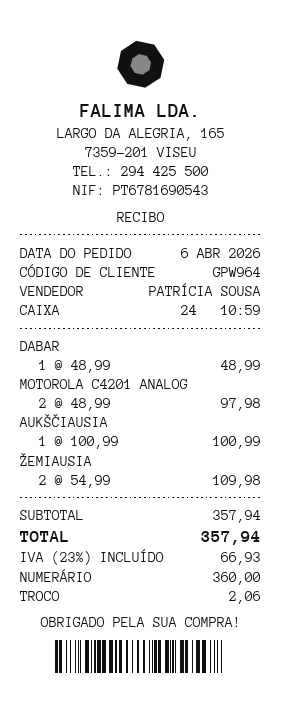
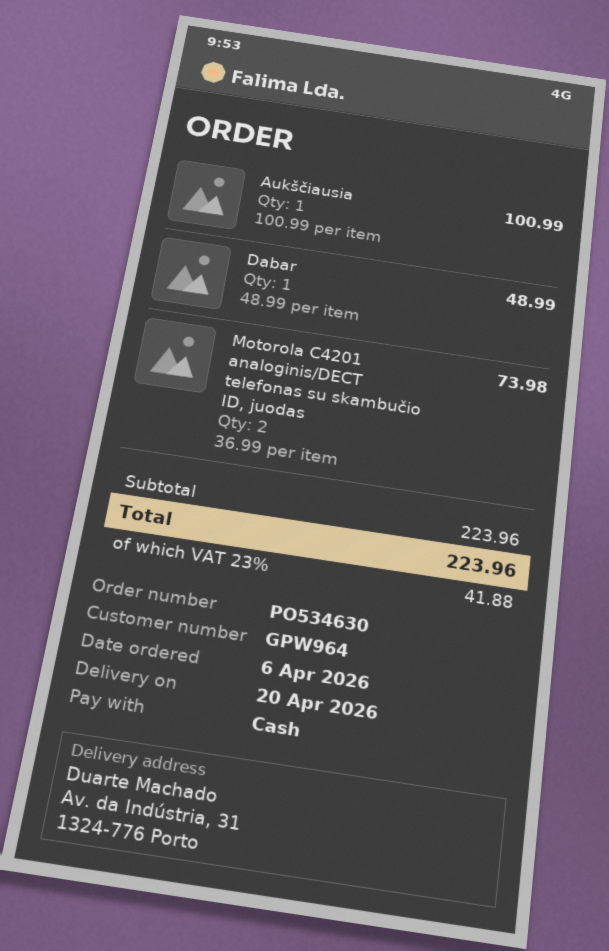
MOTOROLA C4201 ANALOG: 2 x 48.99 = 97.98 -> 2 x 36.99 = 73.98
ŽEMIAUSIA: 2 x 54.99 = 109.98 -> none
subtotal: 357.94 -> 223.96
tax: 23% = 66.93 -> 23% = 41.88
total: 357.94 -> 223.96

